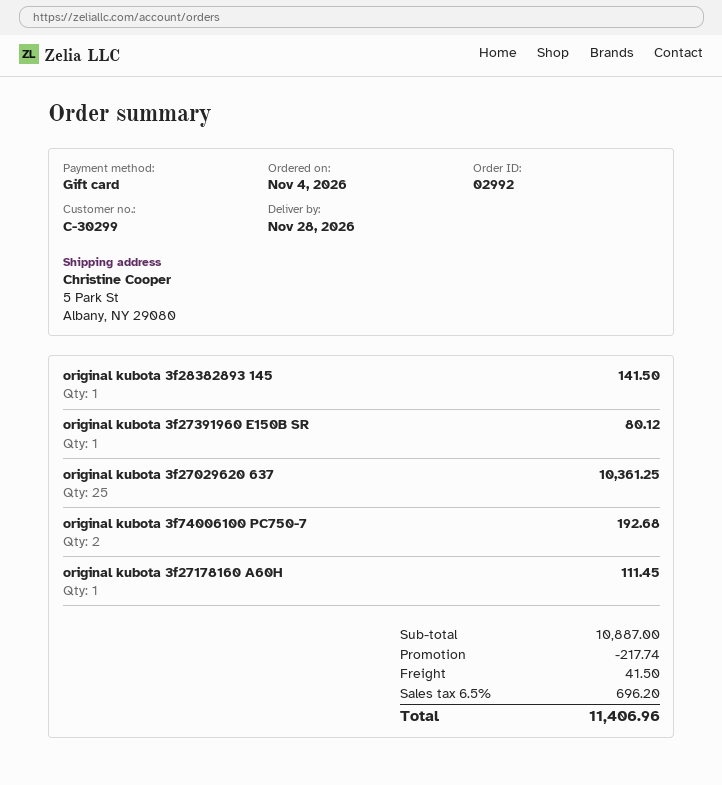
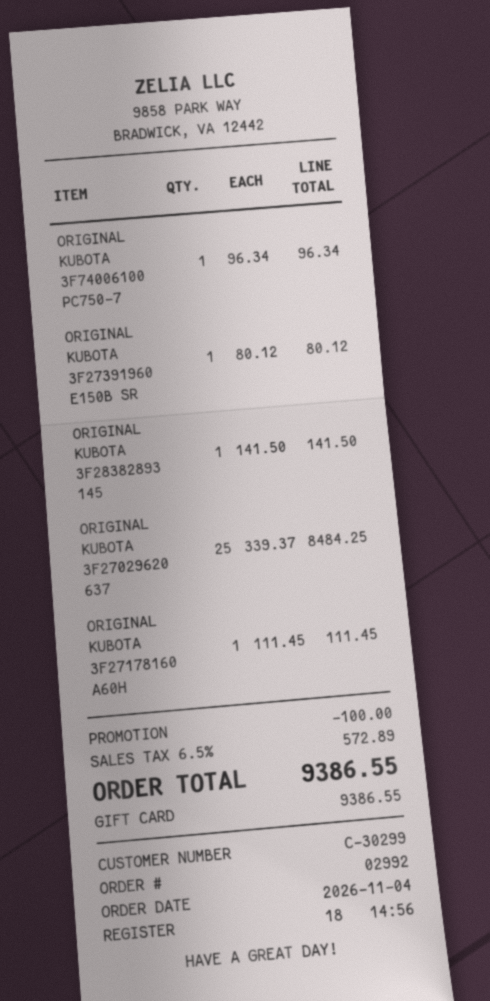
original kubota 3f27029620 637: 25 for 10361.25 -> 25 for 8484.25
original kubota 3f74006100 PC750-7: 2 for 192.68 -> 1 for 96.34
discount: 217.74 -> 100.00
shipping: 41.50 -> none
tax: 6.5% = 696.20 -> 6.5% = 572.89
total: 11406.96 -> 9386.55

